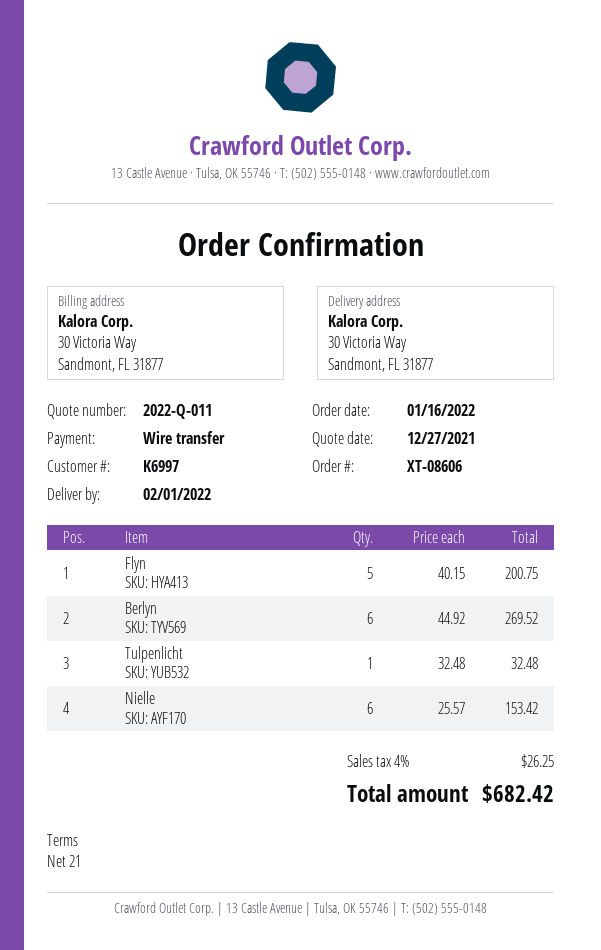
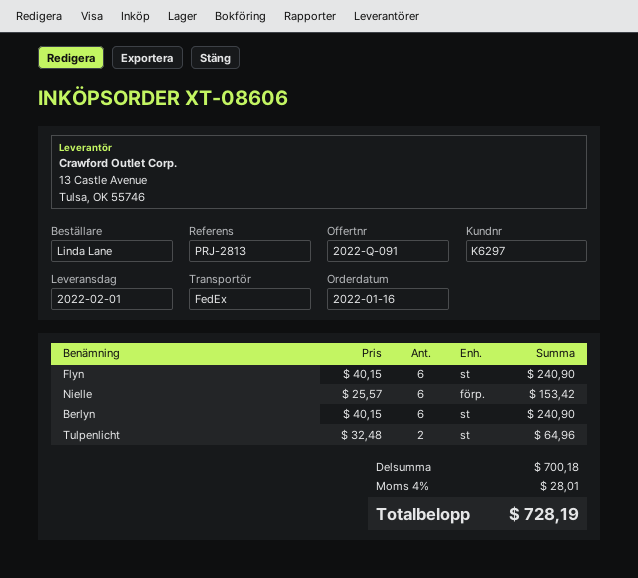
quote number: 2022-Q-011 -> 2022-Q-091
customer number: K6997 -> K6297
Flyn: 5 x 40.15 = 200.75 -> 6 x 40.15 = 240.90
Berlyn: 6 x 44.92 = 269.52 -> 6 x 40.15 = 240.90
Tulpenlicht: 1 x 32.48 = 32.48 -> 2 x 32.48 = 64.96
tax: 4% = 26.25 -> 4% = 28.01
total: 682.42 -> 728.19

